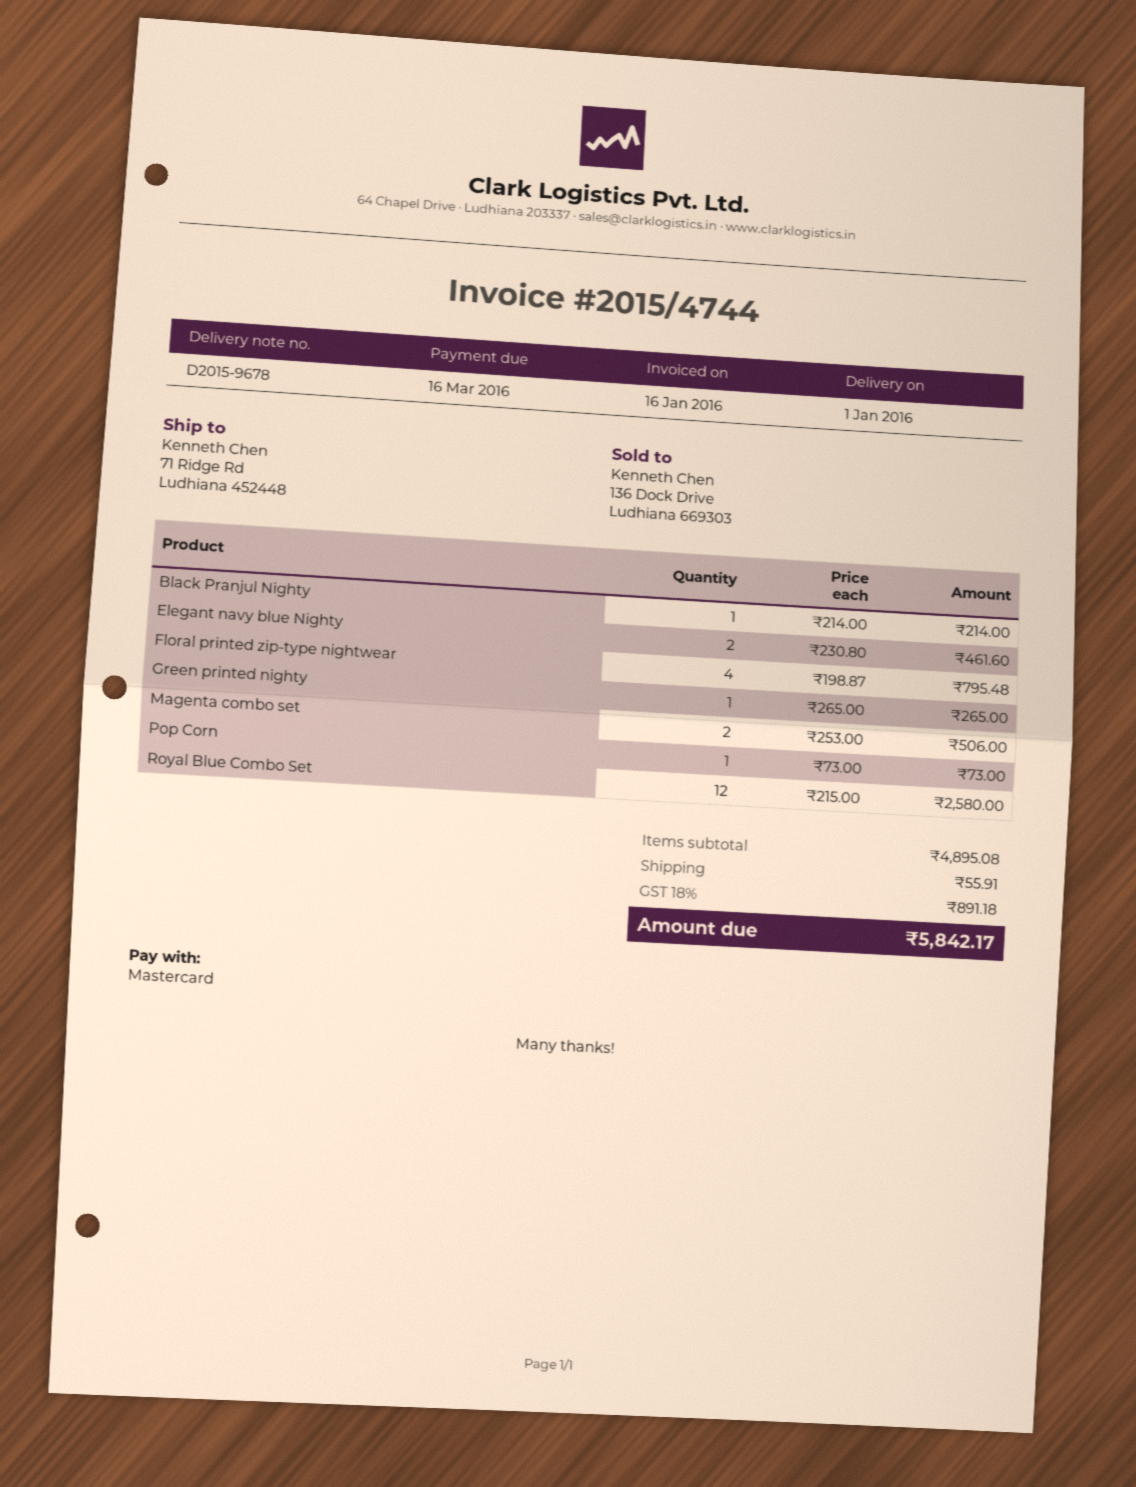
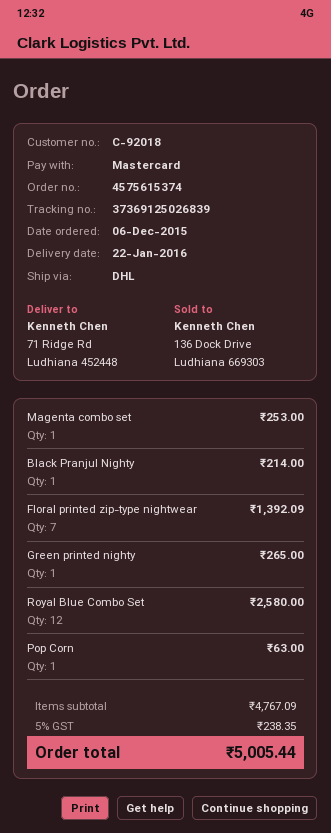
delivery date: 2016-01-01 -> 2016-01-22
Elegant navy blue Nighty: 2 for 461.60 -> none
Floral printed zip-type nightwear: 4 for 795.48 -> 7 for 1392.09
Magenta combo set: 2 for 506.00 -> 1 for 253.00
Pop Corn: 1 for 73.00 -> 1 for 63.00
subtotal: 4895.08 -> 4767.09
shipping: 55.91 -> none
tax: 18% = 891.18 -> 5% = 238.35
total: 5842.17 -> 5005.44

